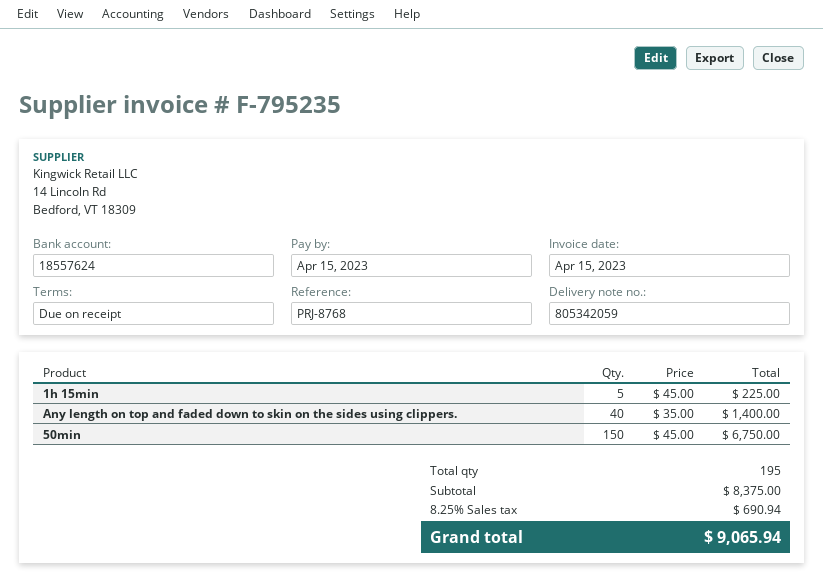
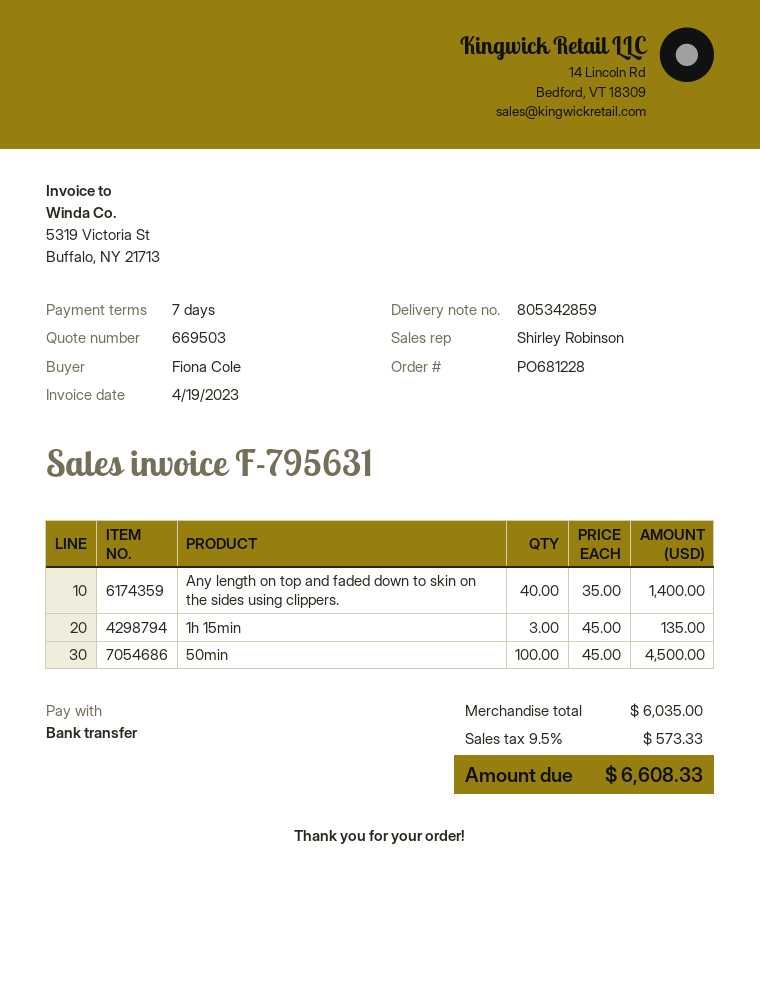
delivery note number: 805342059 -> 805342859
invoice number: F-795235 -> F-795631
invoice date: 2023-04-15 -> 2023-04-19
payment terms: on receipt -> 7 days
1h 15min: 5 x 45.00 = 225.00 -> 3 x 45.00 = 135.00
50min: 150 x 45.00 = 6750.00 -> 100 x 45.00 = 4500.00
subtotal: 8375.00 -> 6035.00
tax: 8.25% = 690.94 -> 9.5% = 573.33
total: 9065.94 -> 6608.33

